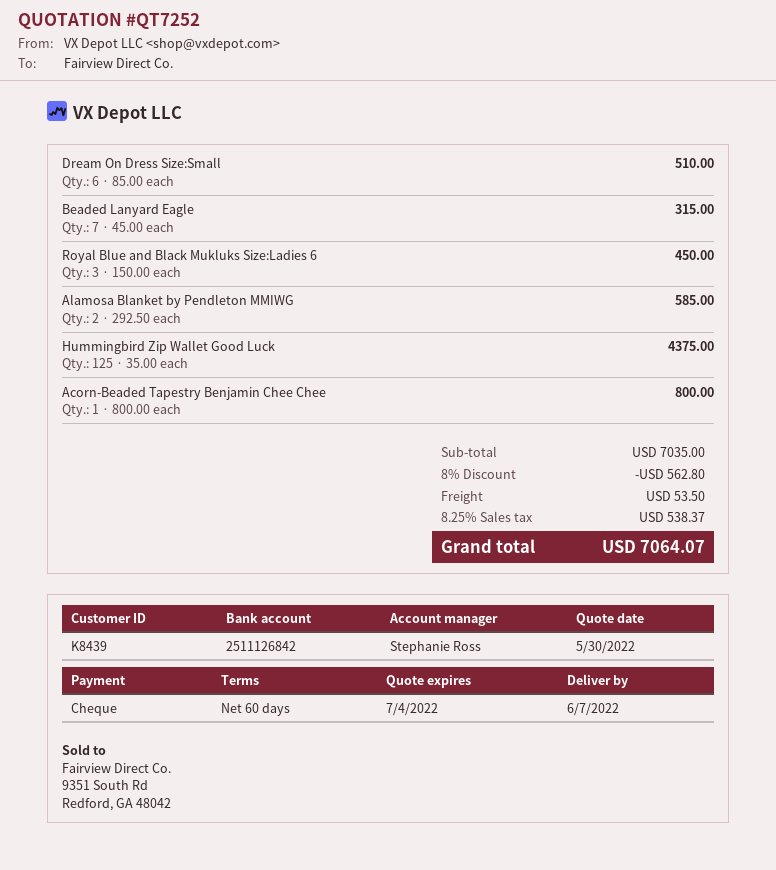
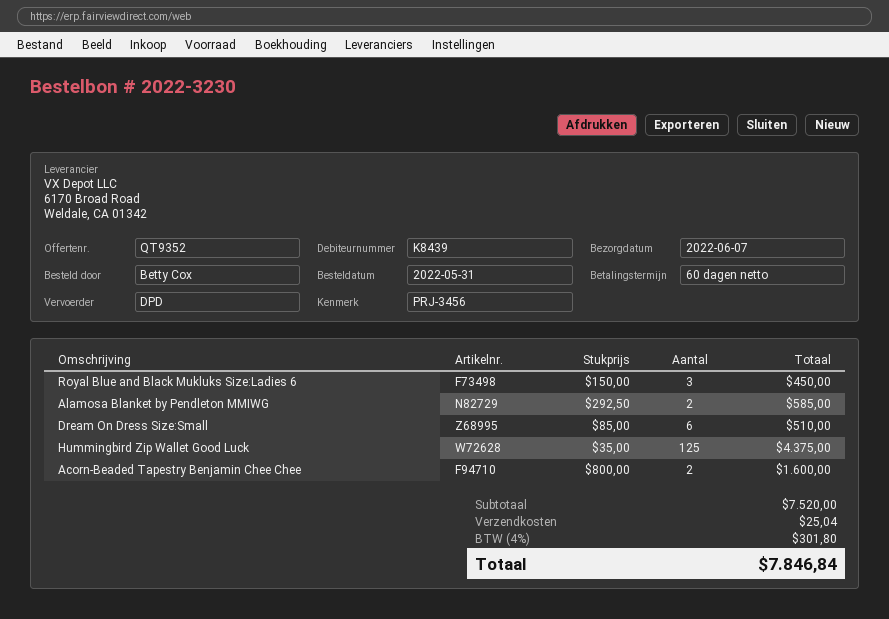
quote number: QT7252 -> QT9352
Beaded Lanyard Eagle: 7 x 45.00 = 315.00 -> none
Acorn-Beaded Tapestry Benjamin Chee Chee: 1 x 800.00 = 800.00 -> 2 x 800.00 = 1600.00
subtotal: 7035.00 -> 7520.00
discount: 8% = 562.80 -> none
shipping: 53.50 -> 25.04
tax: 8.25% = 538.37 -> 4% = 301.80
total: 7064.07 -> 7846.84

